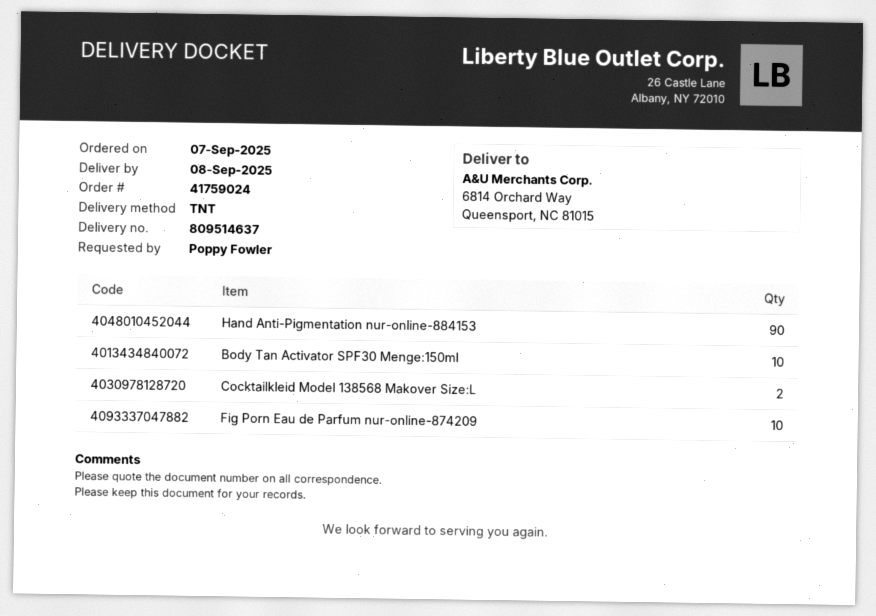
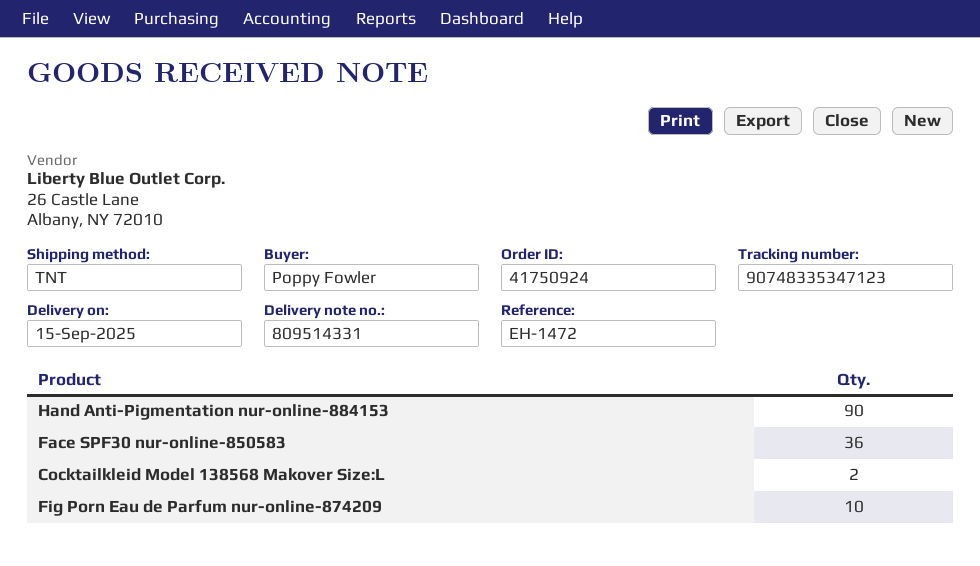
order number: 41759024 -> 41750924
delivery note number: 809514637 -> 809514331
delivery date: 2025-09-08 -> 2025-09-15
Body Tan Activator SPF30 Menge:150ml: 10 -> none
Face SPF30 nur-online-850583: none -> 36

